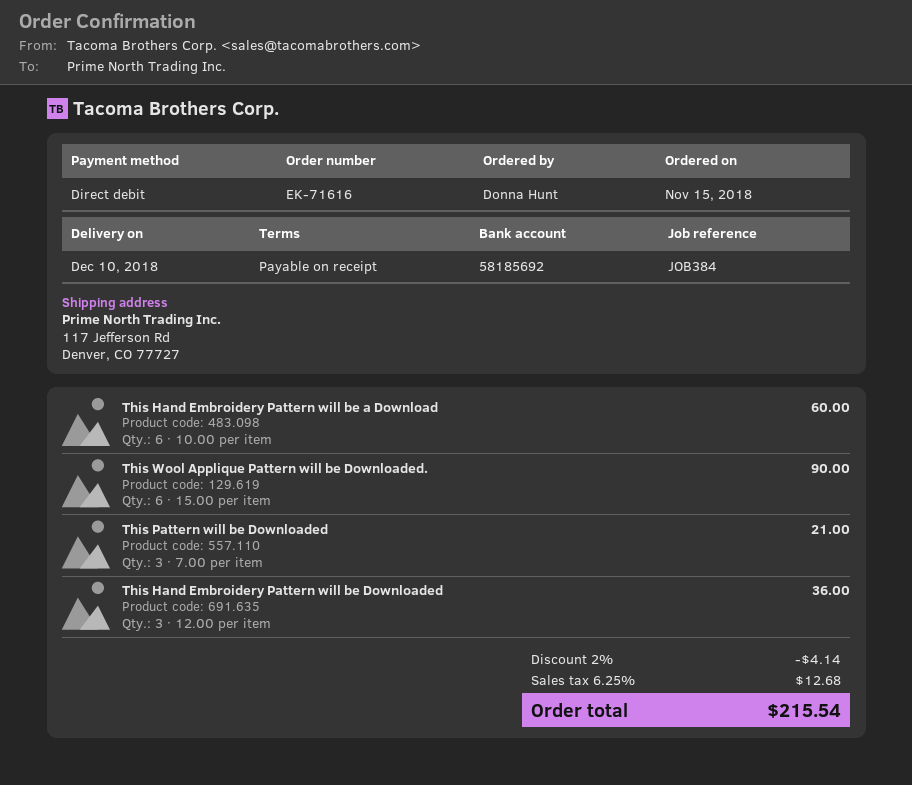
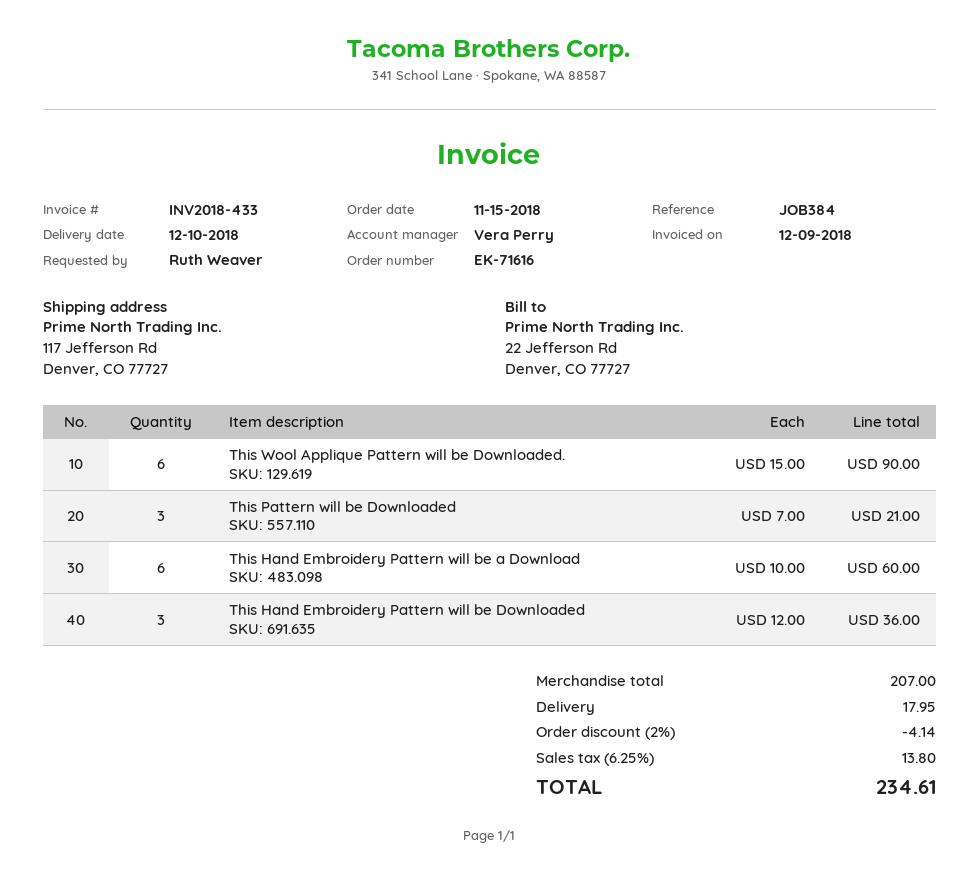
ordered by: Donna Hunt -> Ruth Weaver
shipping: none -> 17.95
tax: 6.25% = 12.68 -> 6.25% = 13.80
total: 215.54 -> 234.61

